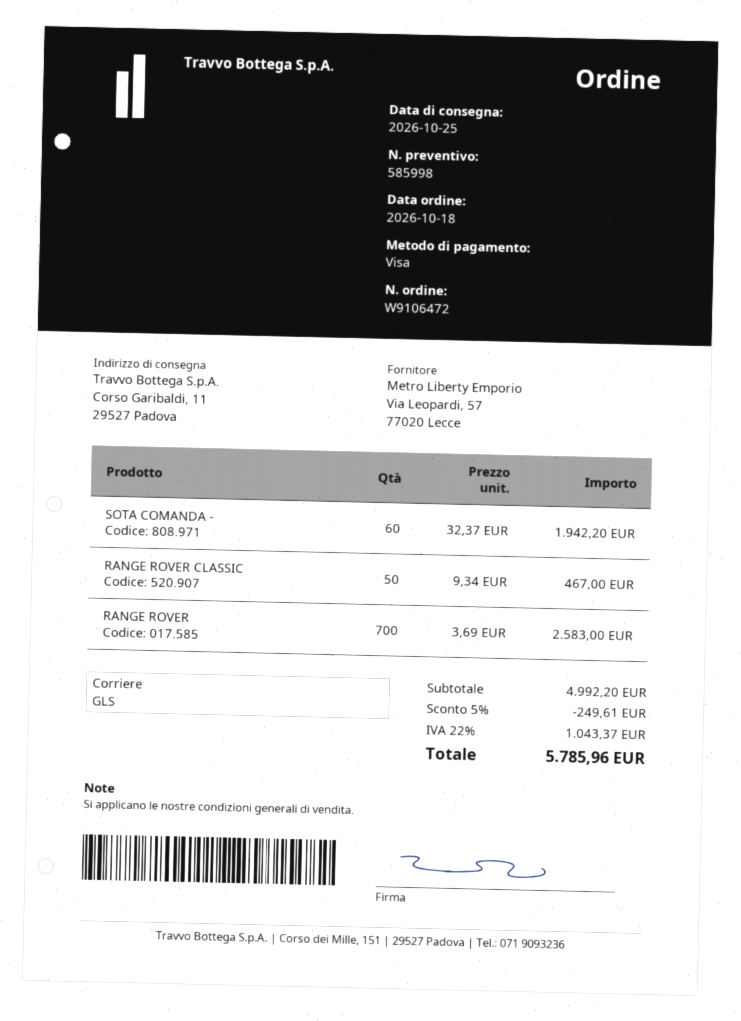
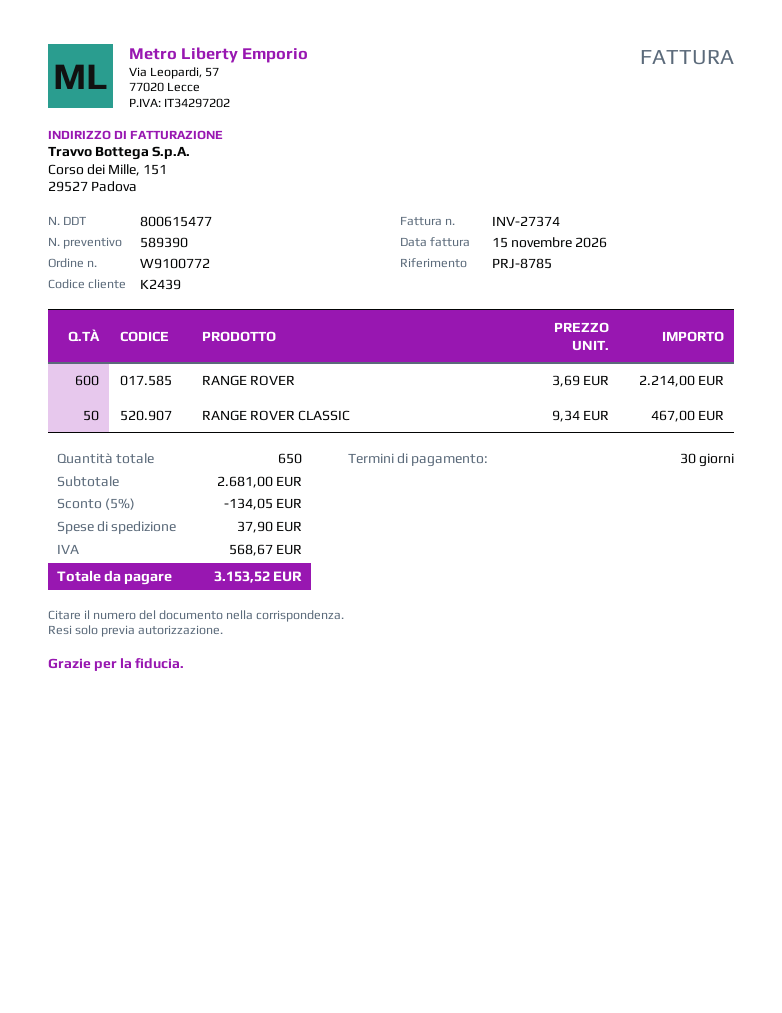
quote number: 585998 -> 589390
order number: W9106472 -> W9100772
SOTA COMANDA -: 60 x 32.37 = 1942.20 -> none
RANGE ROVER: 700 x 3.69 = 2583.00 -> 600 x 3.69 = 2214.00
subtotal: 4992.20 -> 2681.00
discount: 5% = 249.61 -> 5% = 134.05
shipping: none -> 37.90
tax: 1043.37 -> 568.67
total: 5785.96 -> 3153.52

